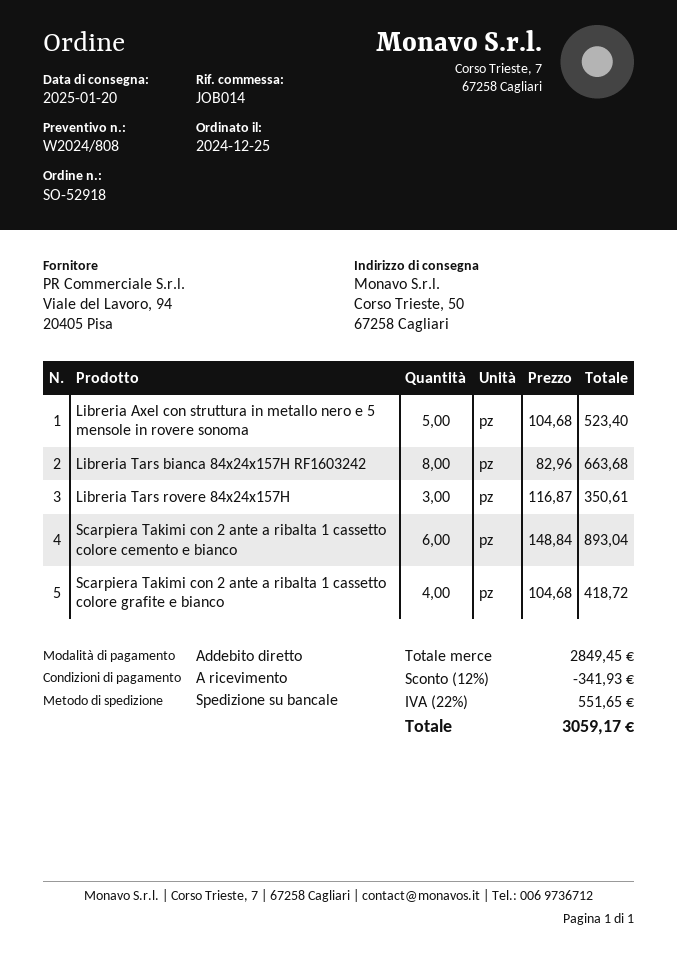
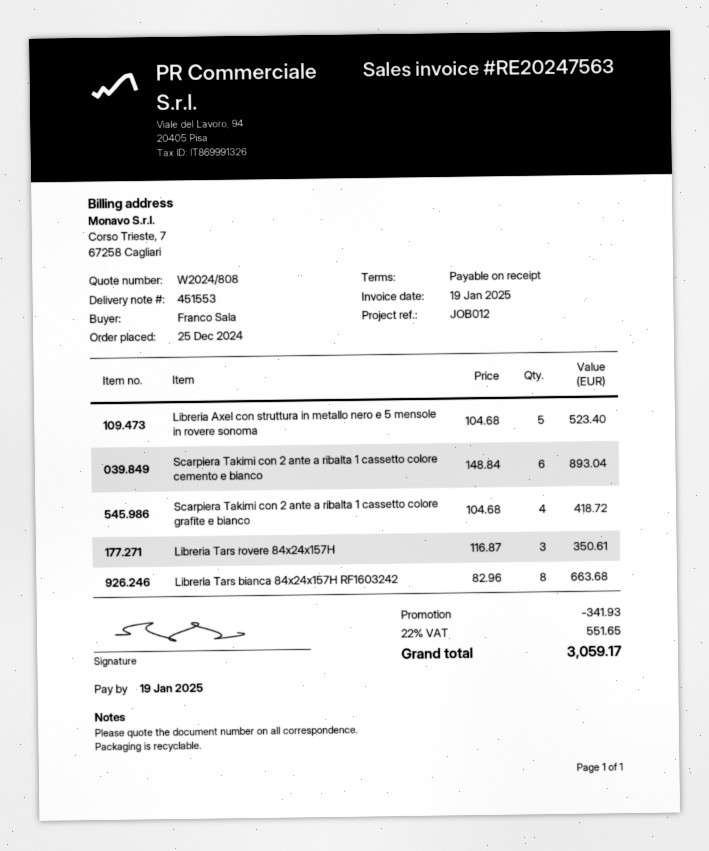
reference: JOB014 -> JOB012

